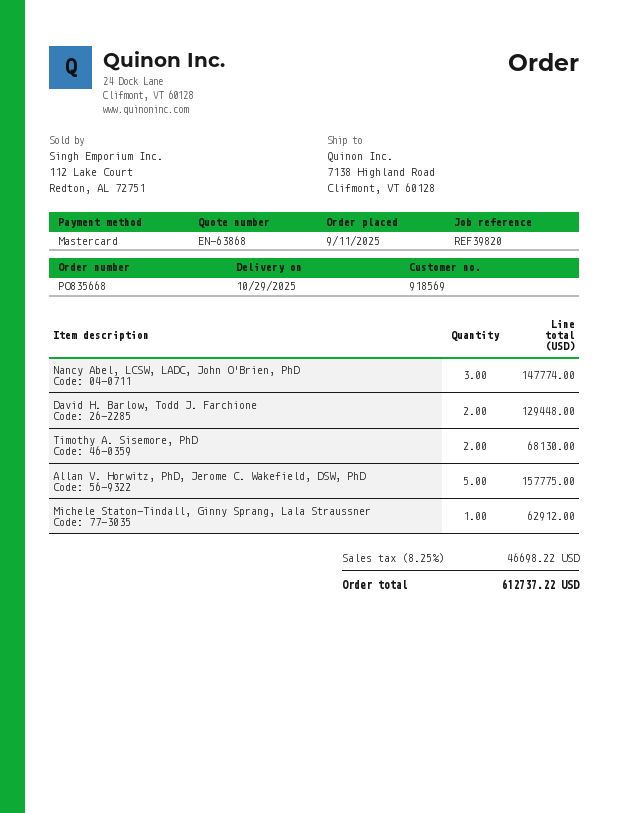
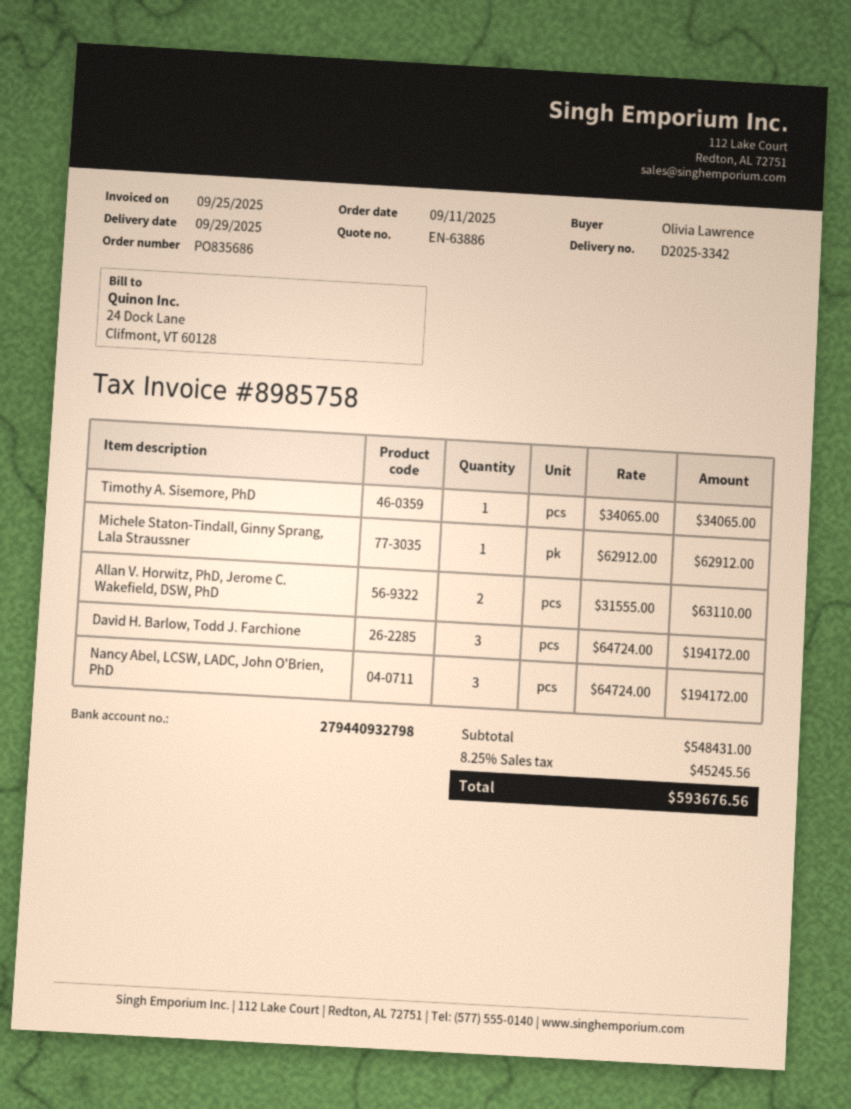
quote number: EN-63868 -> EN-63886
order number: PO835668 -> PO835686
delivery date: 2025-10-29 -> 2025-09-29
Nancy Abel, LCSW, LADC, John O'Brien, PhD: 3 for 147774.00 -> 3 for 194172.00
David H. Barlow, Todd J. Farchione: 2 for 129448.00 -> 3 for 194172.00
Timothy A. Sisemore, PhD: 2 for 68130.00 -> 1 for 34065.00
Allan V. Horwitz, PhD, Jerome C. Wakefield, DSW, PhD: 5 for 157775.00 -> 2 for 63110.00
tax: 8.25% = 46698.22 -> 8.25% = 45245.56
total: 612737.22 -> 593676.56

